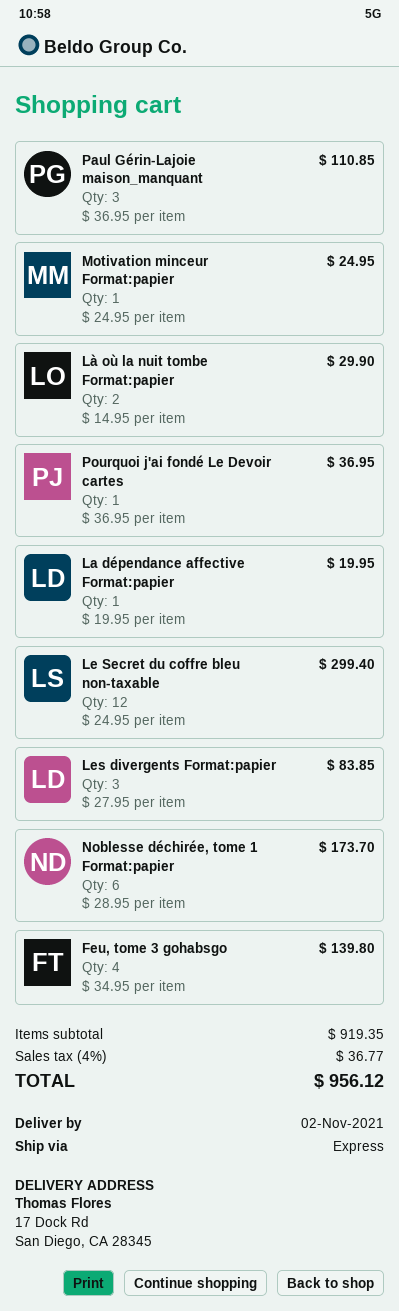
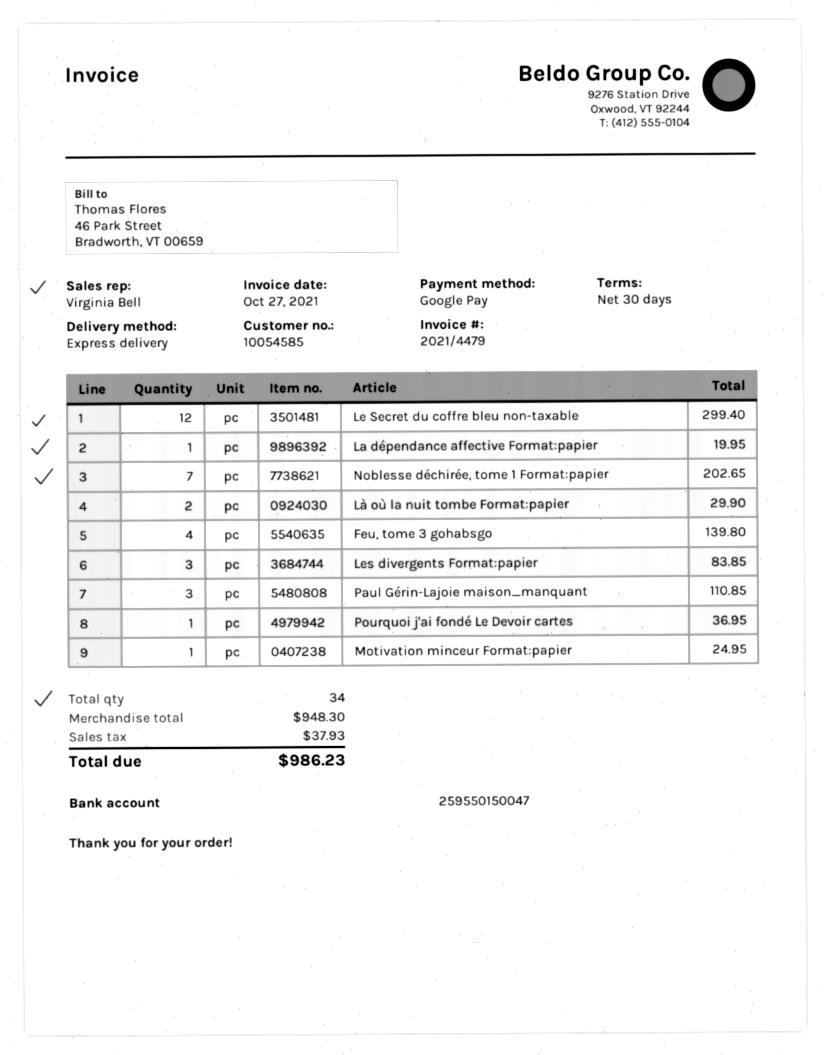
Noblesse déchirée, tome 1 Format:papier: 6 for 173.70 -> 7 for 202.65
subtotal: 919.35 -> 948.30
tax: 36.77 -> 37.93
total: 956.12 -> 986.23

